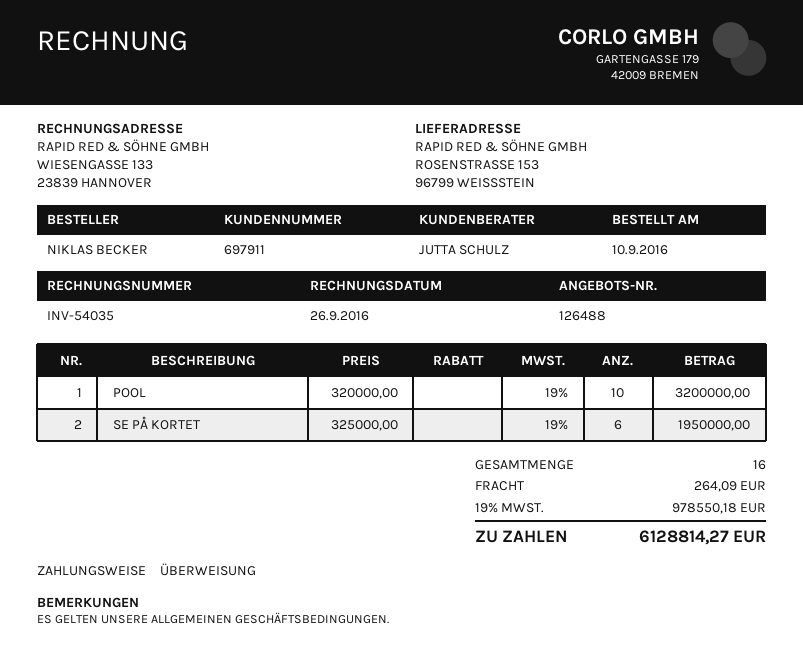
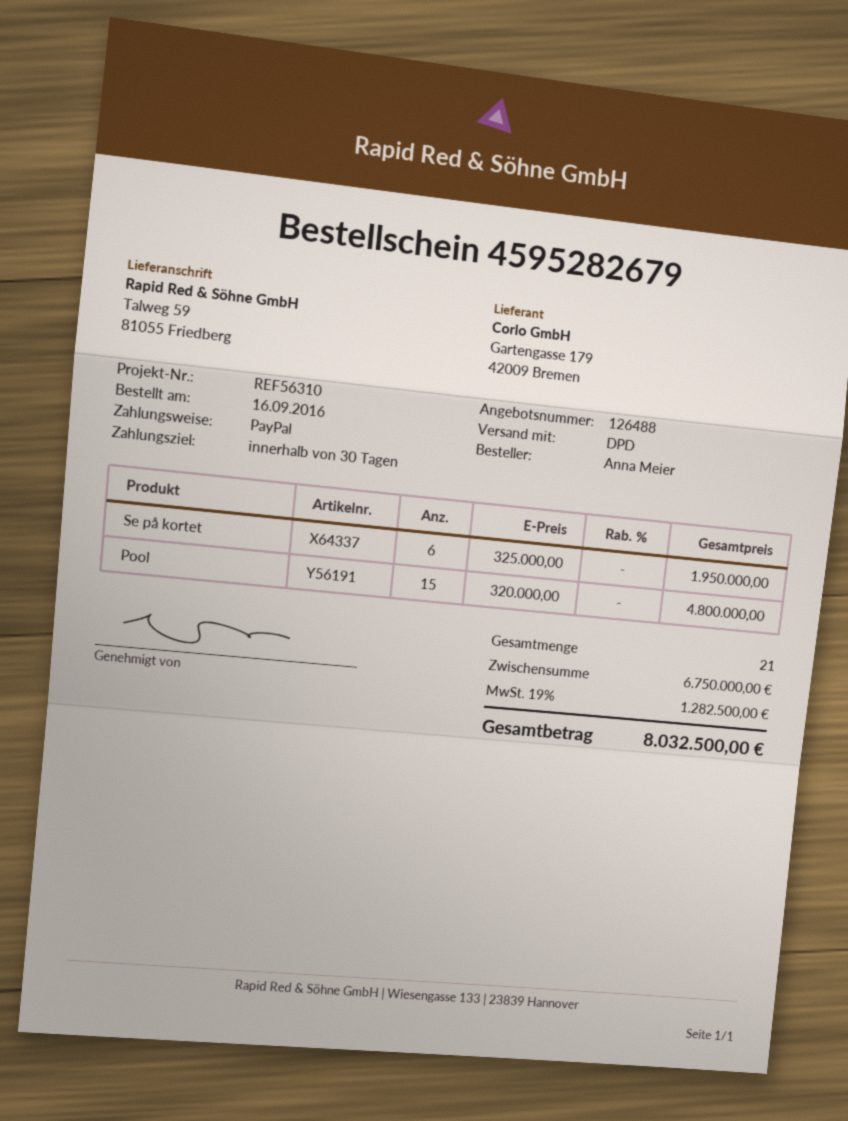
order date: 2016-09-10 -> 2016-09-16
ordered by: NIKLAS BECKER -> Anna Meier
payment method: bank transfer -> PayPal
ship to: ROSENSTRASSE 153, 96799 WEISSSTEIN -> Talweg 59, 81055 Friedberg
POOL: 10 x 320000.00 = 3200000.00 -> 15 x 320000.00 = 4800000.00
total quantity: 16 -> 21
shipping: 264.09 -> none
tax: 19% = 978550.18 -> 19% = 1282500.00
total: 6128814.27 -> 8032500.00

